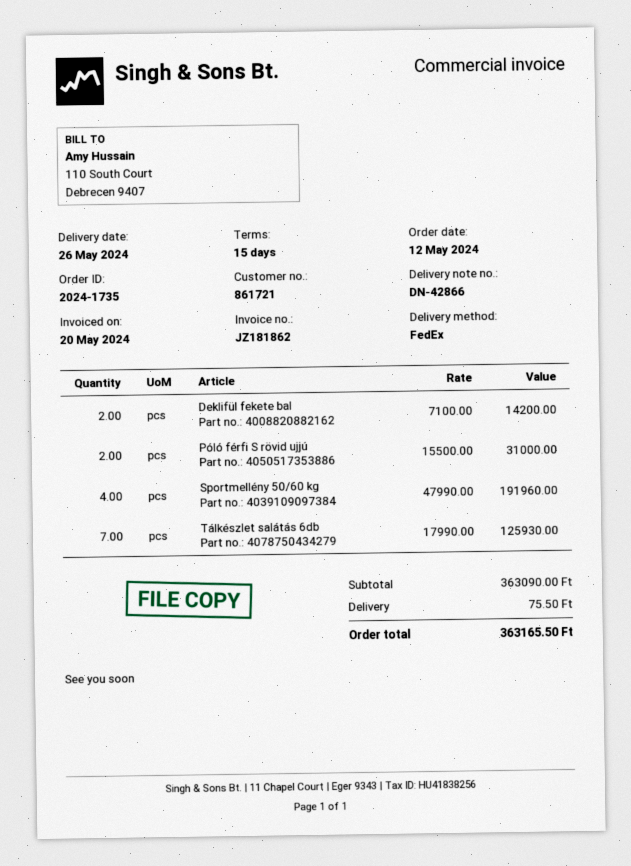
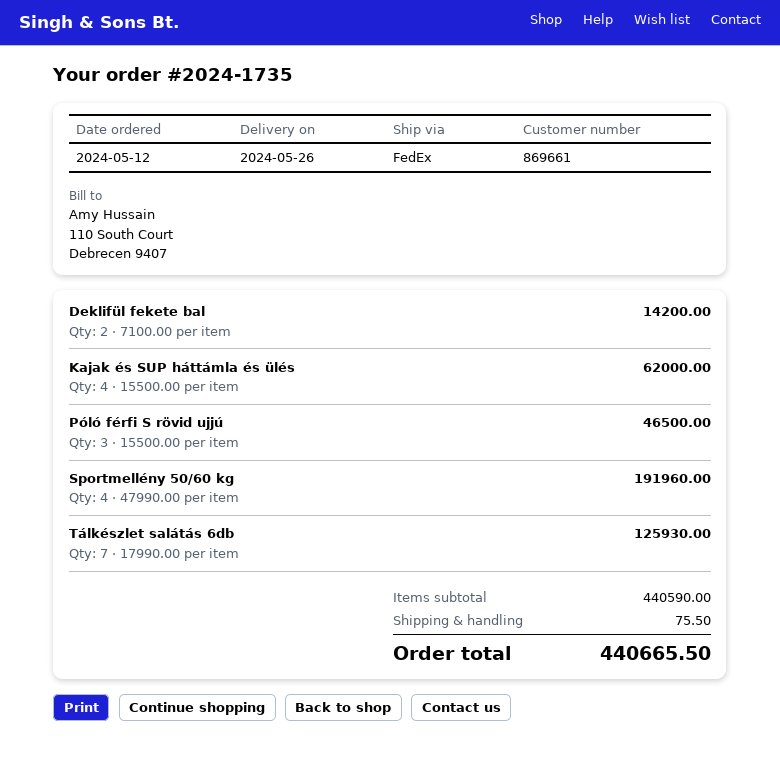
customer number: 861721 -> 869661
Póló férfi S rövid ujjú: 2 x 15500.00 = 31000.00 -> 3 x 15500.00 = 46500.00
Kajak és SUP háttámla és ülés: none -> 4 x 15500.00 = 62000.00
subtotal: 363090.00 -> 440590.00
total: 363165.50 -> 440665.50

